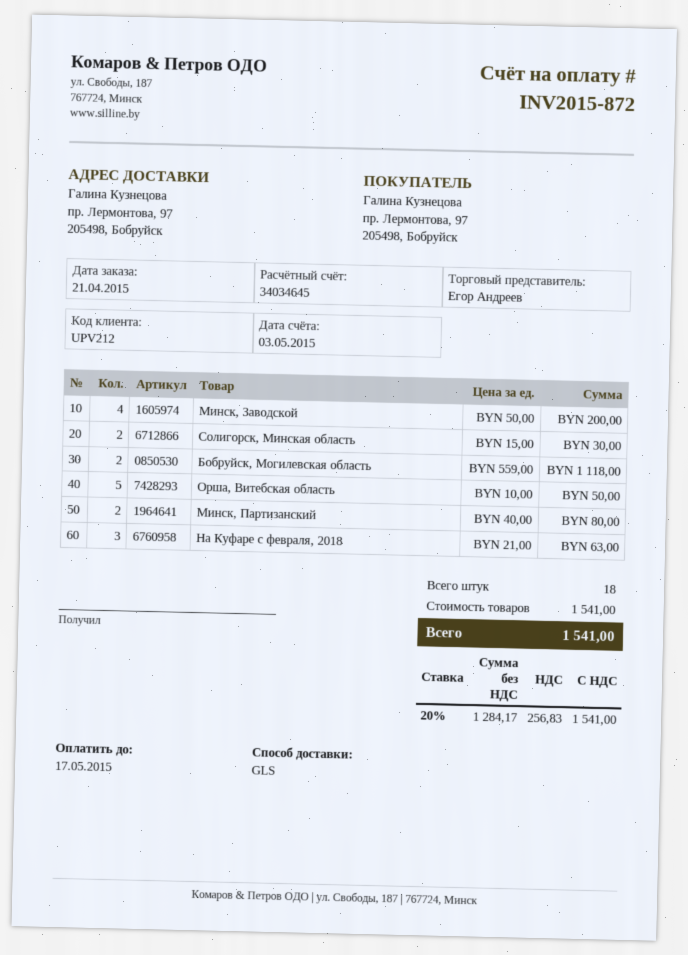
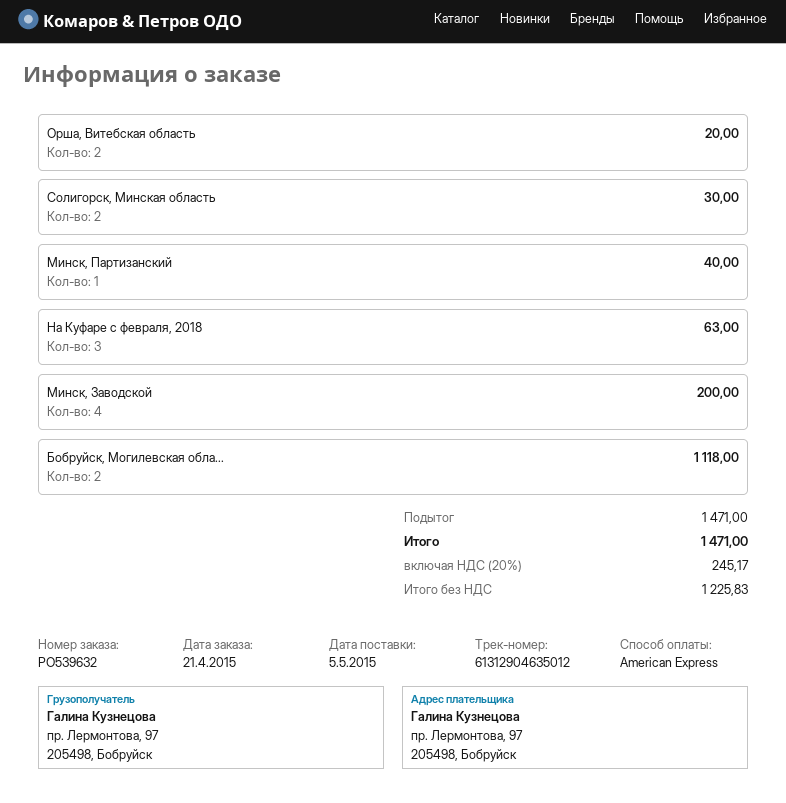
Орша, Витебская область: 5 for 50.00 -> 2 for 20.00
Минск, Партизанский: 2 for 80.00 -> 1 for 40.00
subtotal: 1541.00 -> 1471.00
net: 1284.17 -> 1225.83
tax: 20% = 256.83 -> 20% = 245.17
total: 1541.00 -> 1471.00

